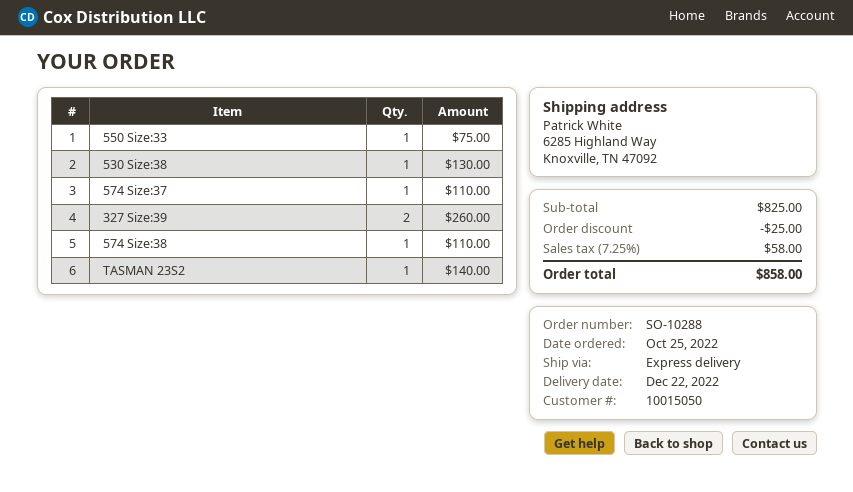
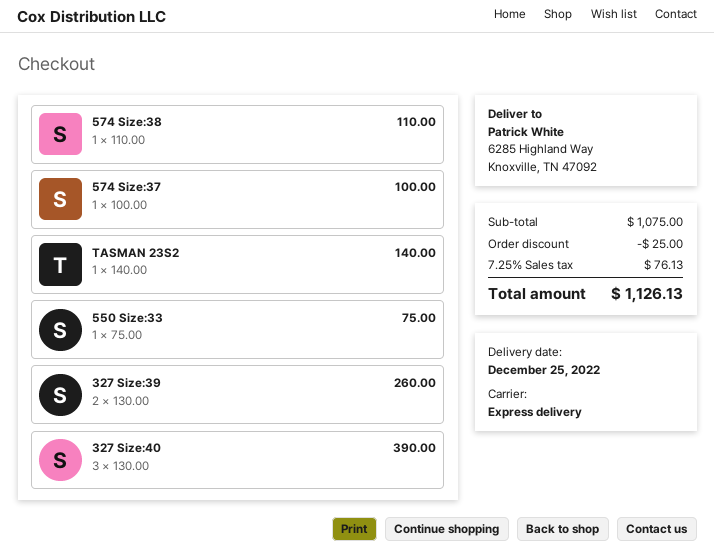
delivery date: 2022-12-22 -> 2022-12-25
530 Size:38: 1 for 130.00 -> none
574 Size:37: 1 for 110.00 -> 1 for 100.00
327 Size:40: none -> 3 for 390.00
subtotal: 825.00 -> 1075.00
tax: 7.25% = 58.00 -> 7.25% = 76.13
total: 858.00 -> 1126.13

